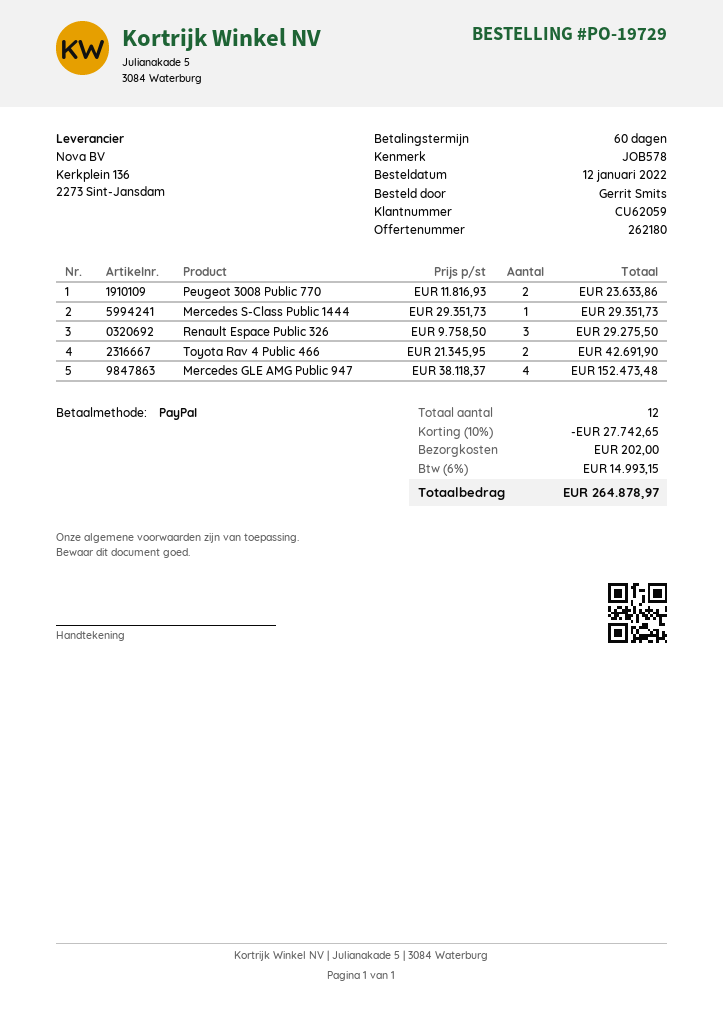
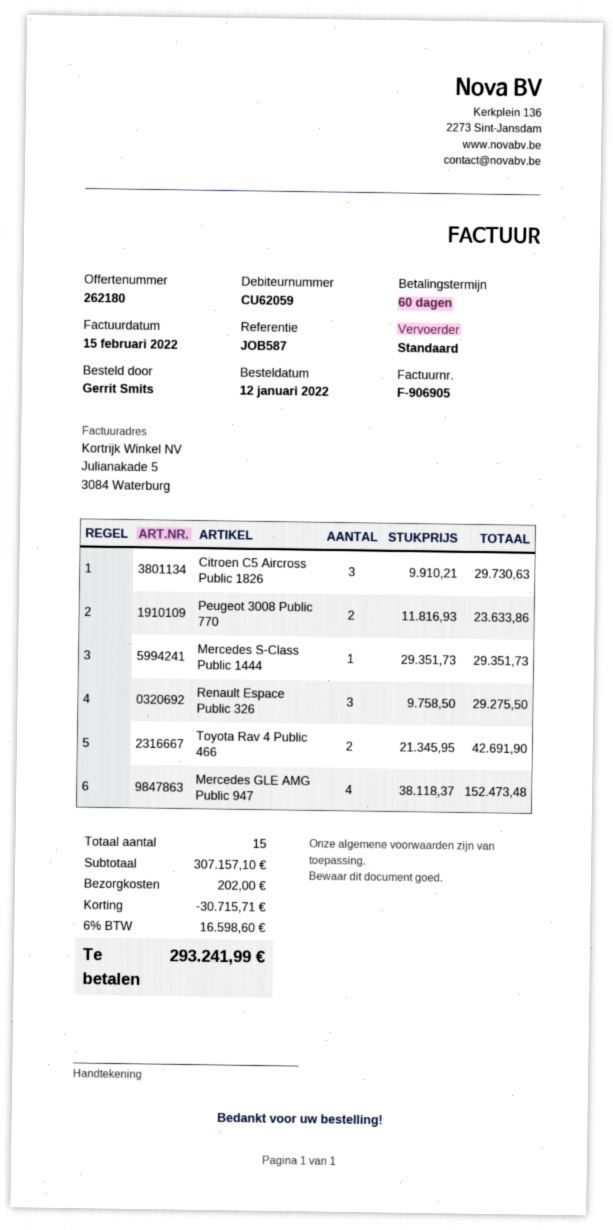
reference: JOB578 -> JOB587
Citroen C5 Aircross Public 1826: none -> 3 x 9910.21 = 29730.63
total quantity: 12 -> 15
discount: 27742.65 -> 30715.71
tax: 6% = 14993.15 -> 6% = 16598.60
total: 264878.97 -> 293241.99

